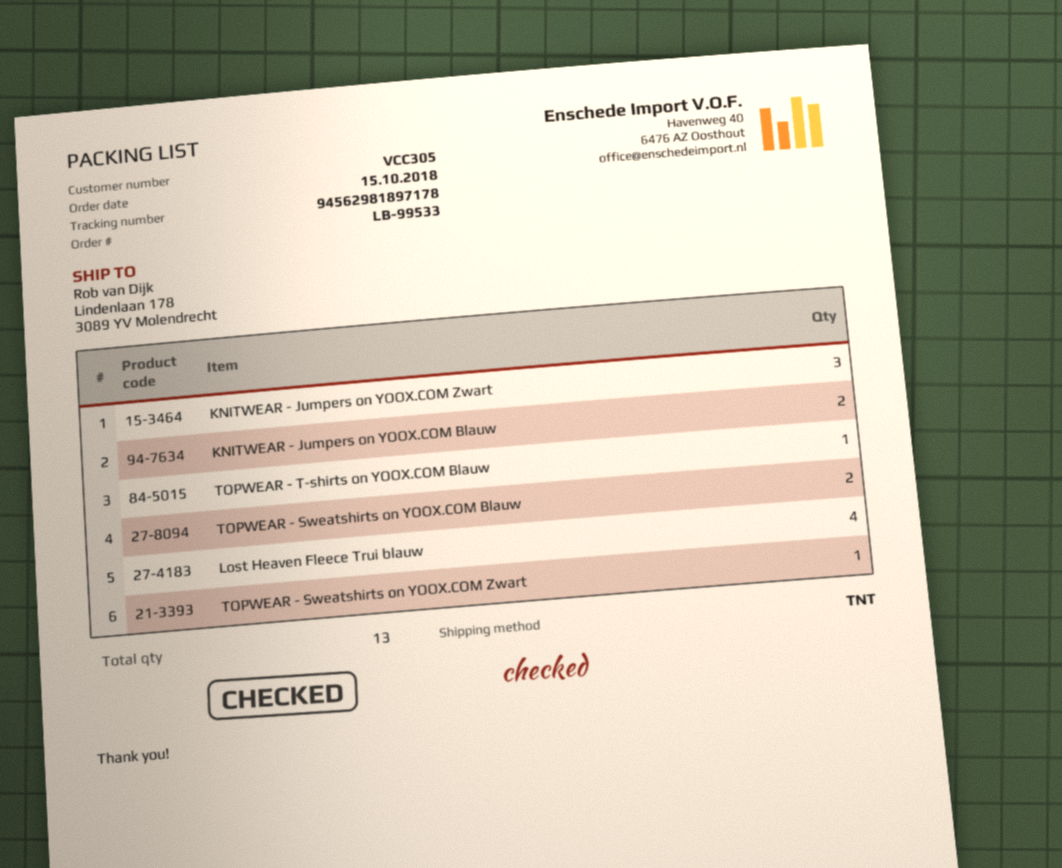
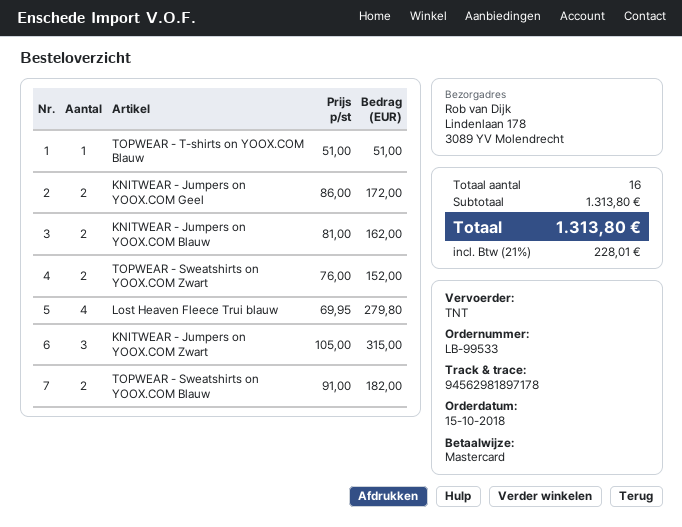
TOPWEAR - Sweatshirts on YOOX.COM Zwart: 1 -> 2
KNITWEAR - Jumpers on YOOX.COM Geel: none -> 2
total quantity: 13 -> 16

